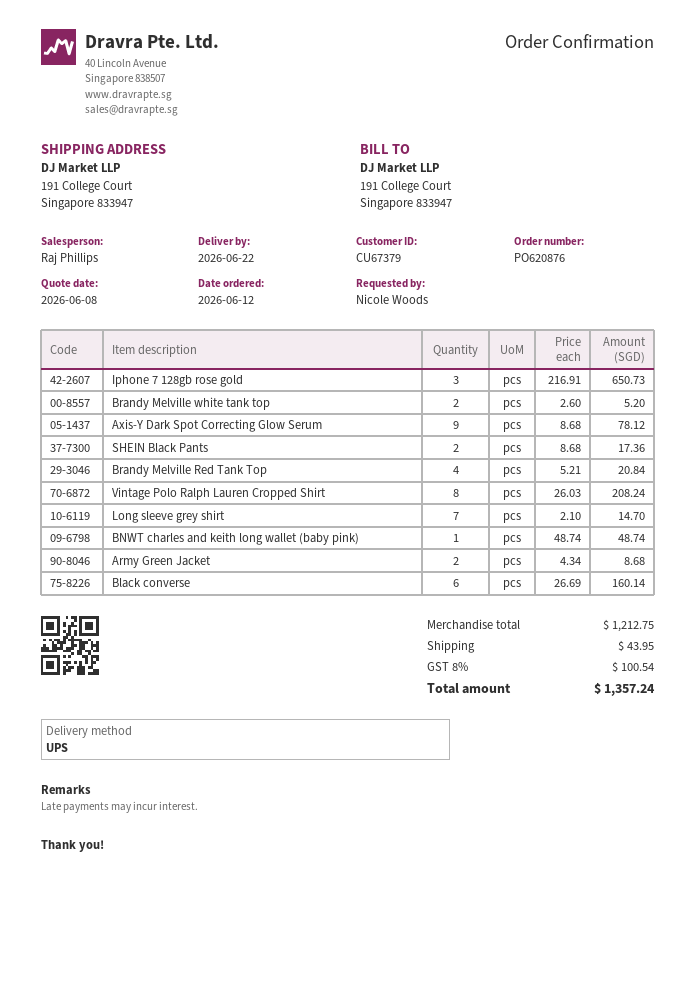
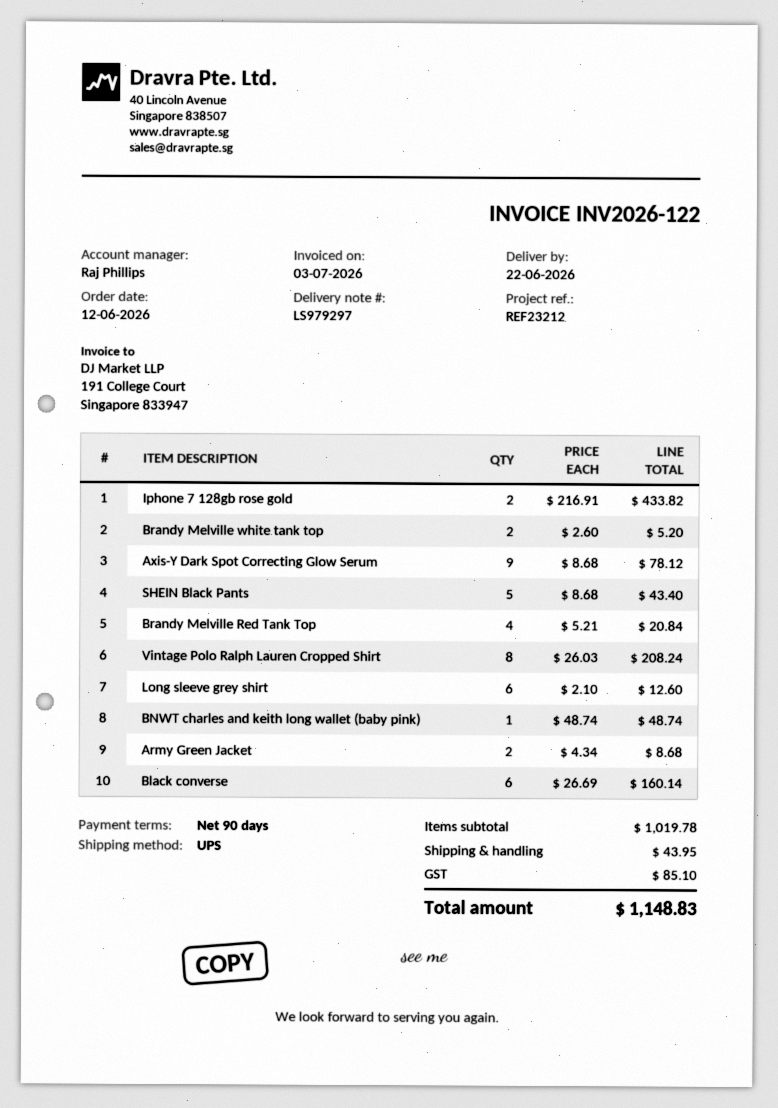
Iphone 7 128gb rose gold: 3 x 216.91 = 650.73 -> 2 x 216.91 = 433.82
SHEIN Black Pants: 2 x 8.68 = 17.36 -> 5 x 8.68 = 43.40
Long sleeve grey shirt: 7 x 2.10 = 14.70 -> 6 x 2.10 = 12.60
subtotal: 1212.75 -> 1019.78
tax: 100.54 -> 85.10
total: 1357.24 -> 1148.83

